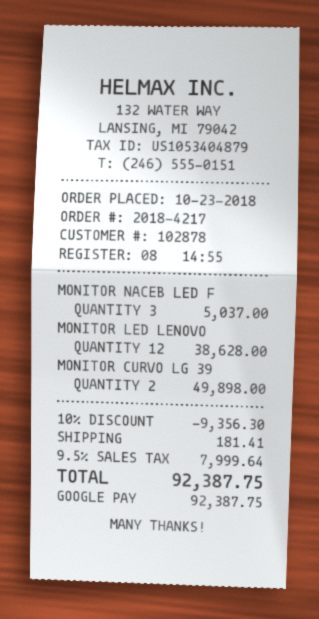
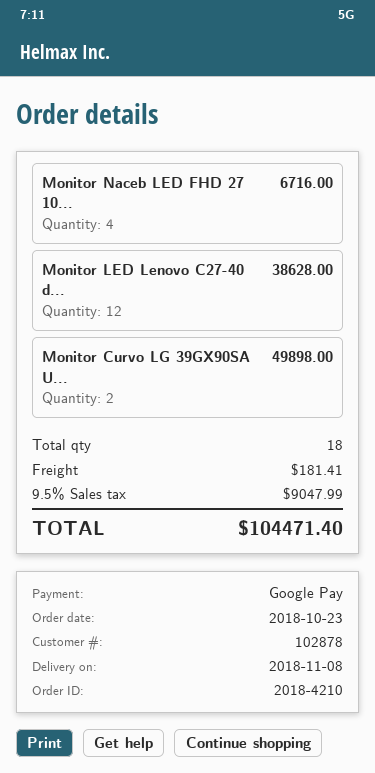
order number: 2018-4217 -> 2018-4210
MONITOR NACEB LED F: 3 for 5037.00 -> 4 for 6716.00
discount: 10% = 9356.30 -> none
tax: 9.5% = 7999.64 -> 9.5% = 9047.99
total: 92387.75 -> 104471.40

